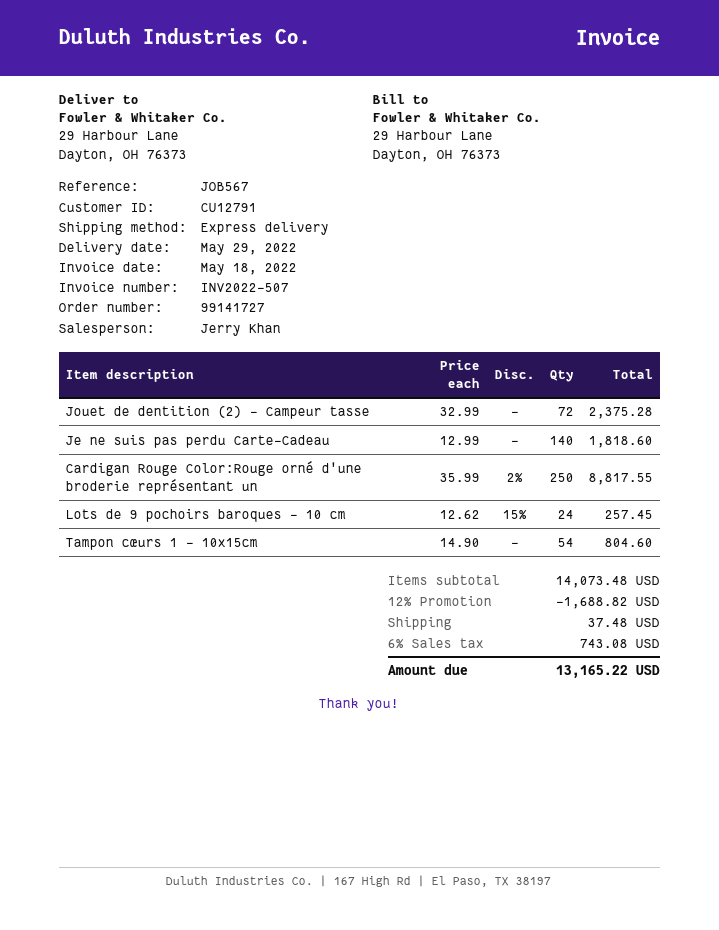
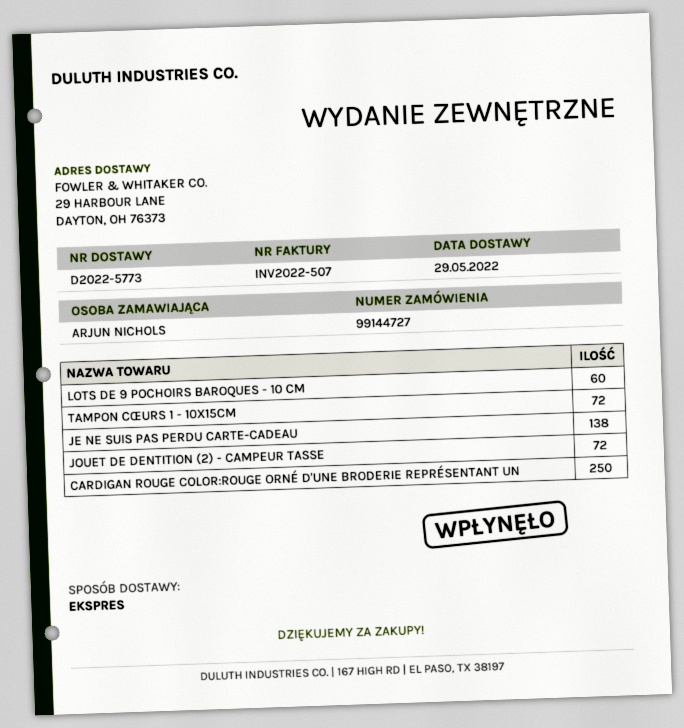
order number: 99141727 -> 99144727
Je ne suis pas perdu Carte-Cadeau: 140 -> 138
Lots de 9 pochoirs baroques - 10 cm: 24 -> 60
Tampon cœurs 1 - 10x15cm: 54 -> 72

